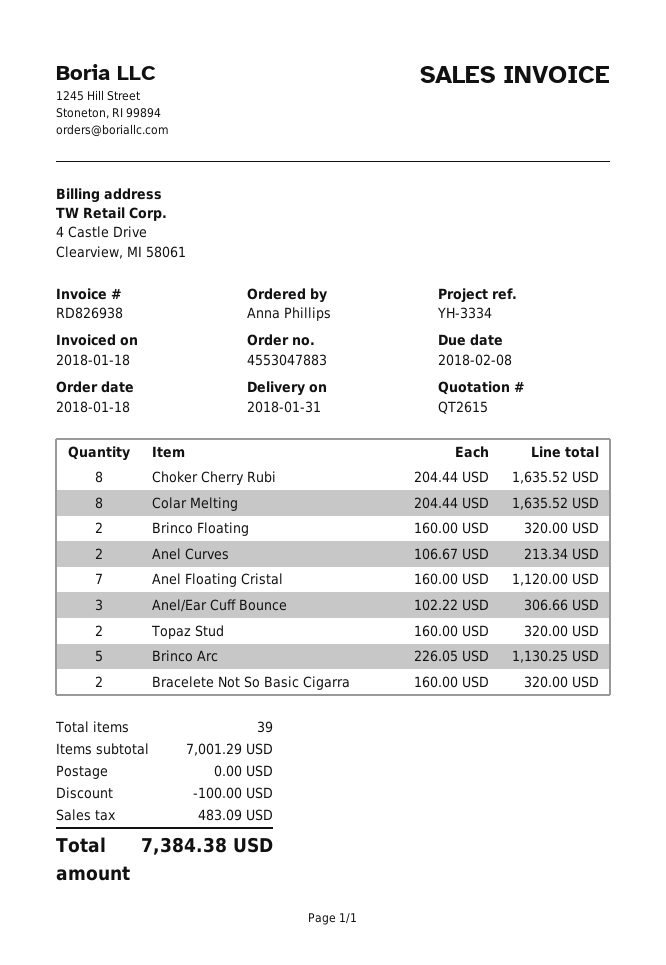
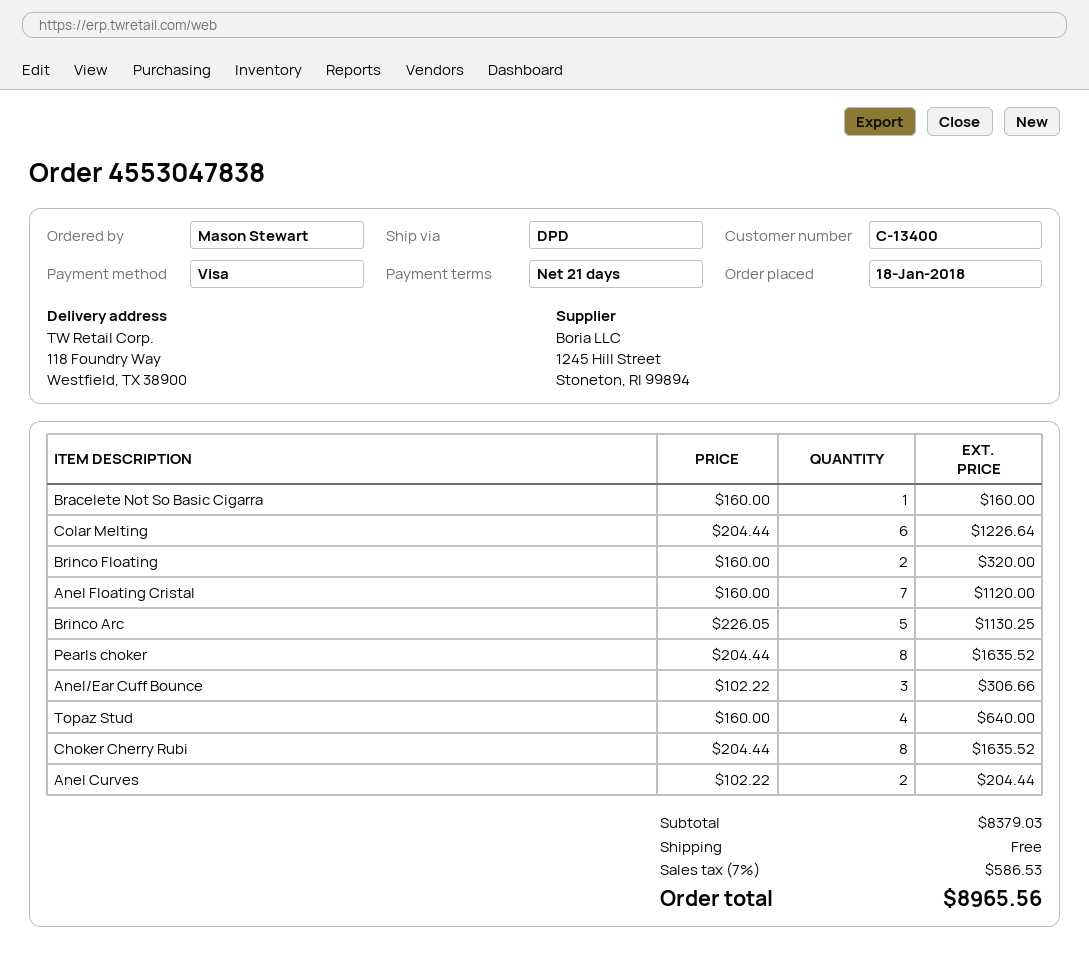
order number: 4553047883 -> 4553047838
ordered by: Anna Phillips -> Mason Stewart
Colar Melting: 8 x 204.44 = 1635.52 -> 6 x 204.44 = 1226.64
Anel Curves: 2 x 106.67 = 213.34 -> 2 x 102.22 = 204.44
Topaz Stud: 2 x 160.00 = 320.00 -> 4 x 160.00 = 640.00
Bracelete Not So Basic Cigarra: 2 x 160.00 = 320.00 -> 1 x 160.00 = 160.00
Pearls choker: none -> 8 x 204.44 = 1635.52
subtotal: 7001.29 -> 8379.03
discount: 100.00 -> none
tax: 483.09 -> 586.53
total: 7384.38 -> 8965.56

